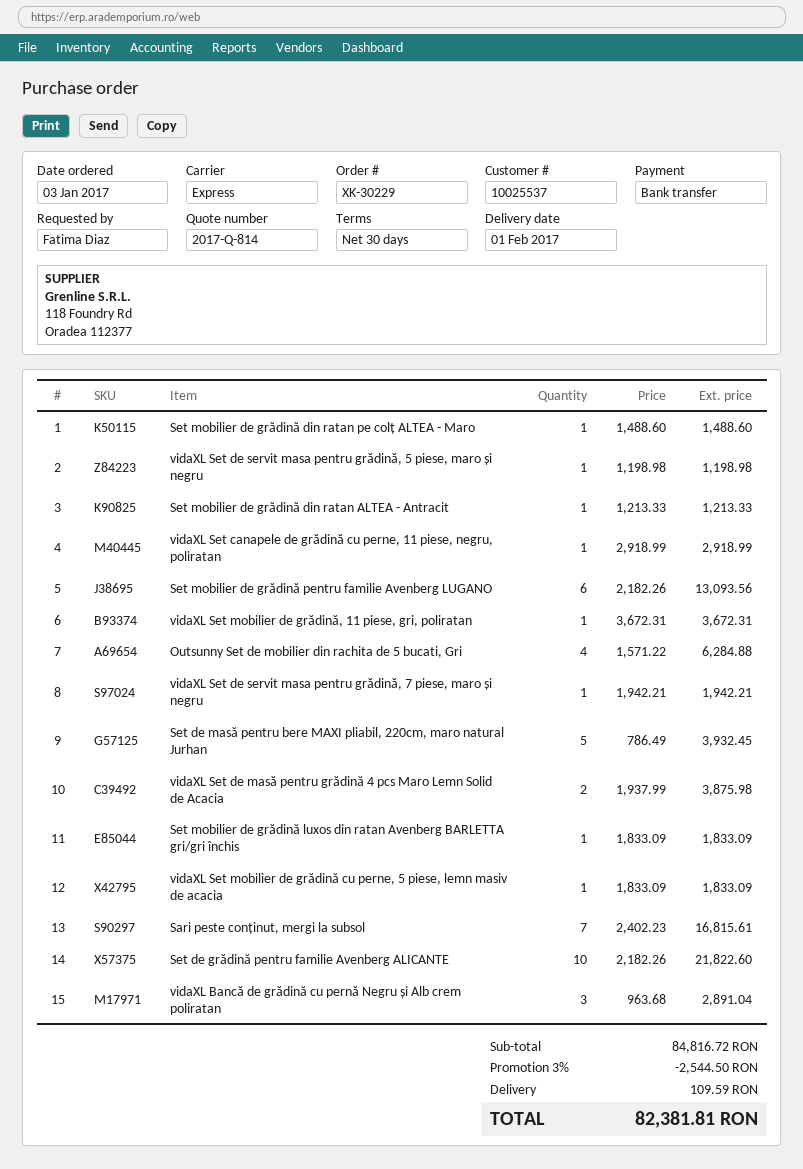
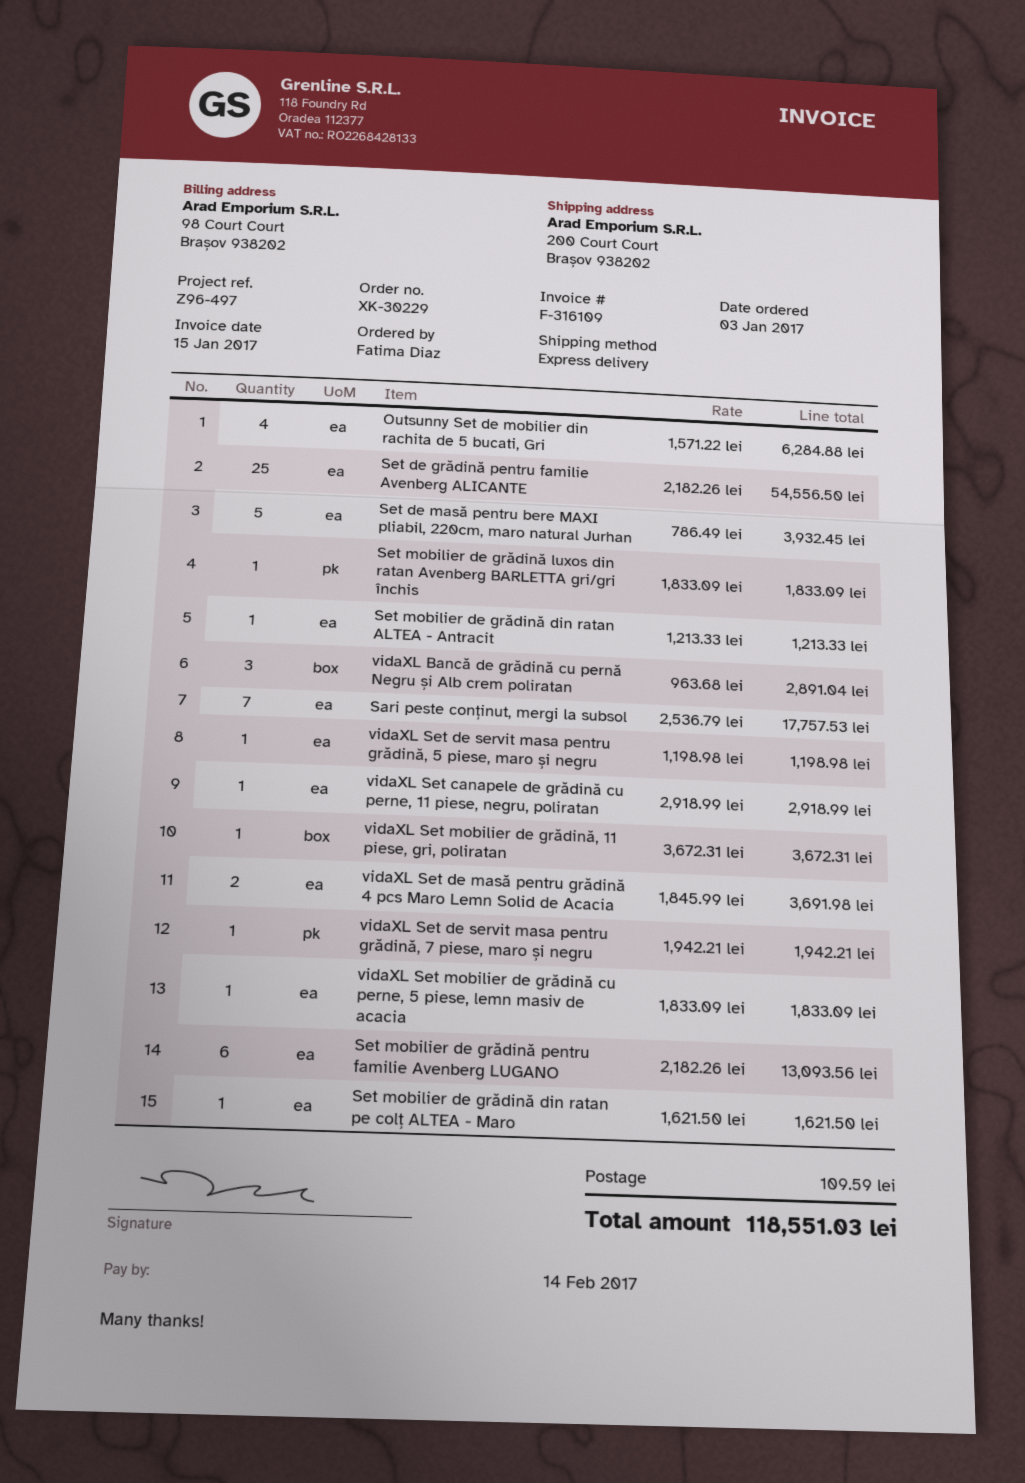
Set mobilier de grădină din ratan pe colț ALTEA - Maro: 1 x 1488.60 = 1488.60 -> 1 x 1621.50 = 1621.50
vidaXL Set de masă pentru grădină 4 pcs Maro Lemn Solid de Acacia: 2 x 1937.99 = 3875.98 -> 2 x 1845.99 = 3691.98
Sari peste conținut, mergi la subsol: 7 x 2402.23 = 16815.61 -> 7 x 2536.79 = 17757.53
Set de grădină pentru familie Avenberg ALICANTE: 10 x 2182.26 = 21822.60 -> 25 x 2182.26 = 54556.50
discount: 3% = 2544.50 -> none
total: 82381.81 -> 118551.03

